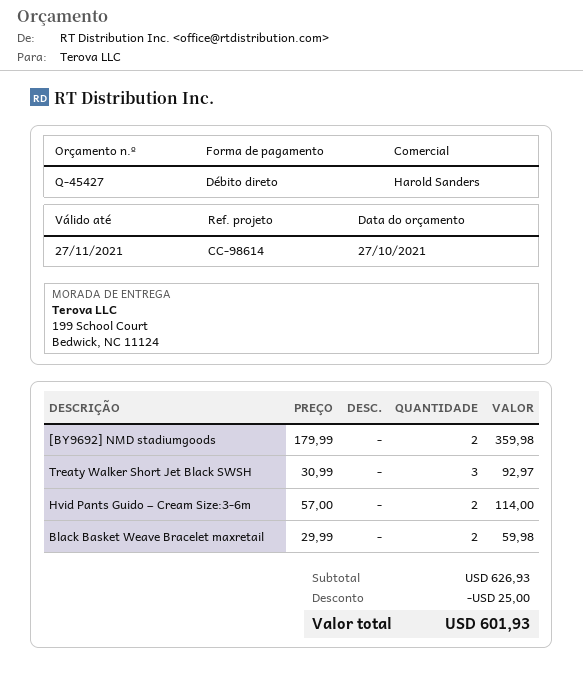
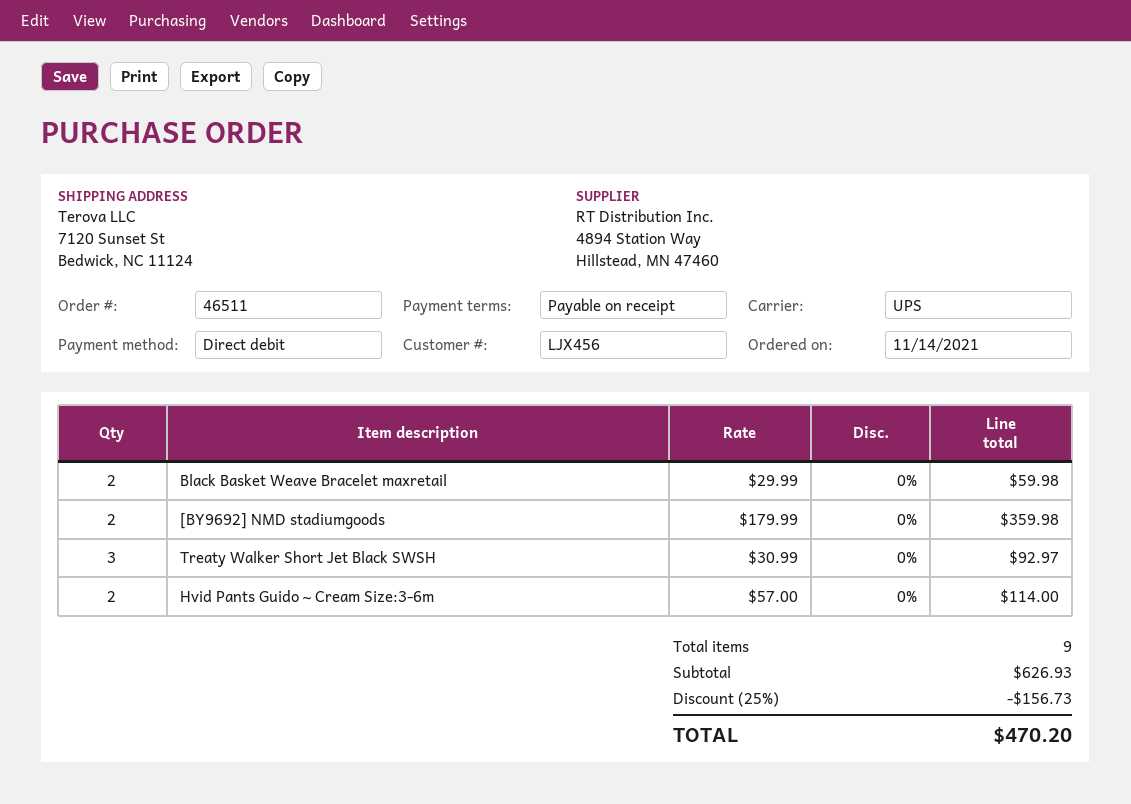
ship to: 199 School Court, Bedwick, NC 11124 -> 7120 Sunset St, Bedwick, NC 11124
discount: 25.00 -> 156.73
total: 601.93 -> 470.20

